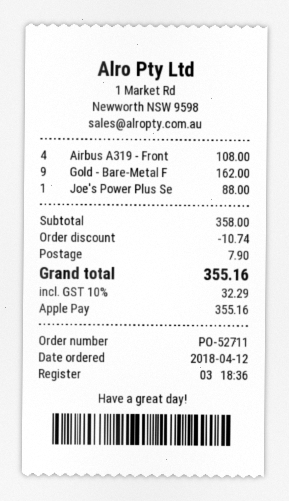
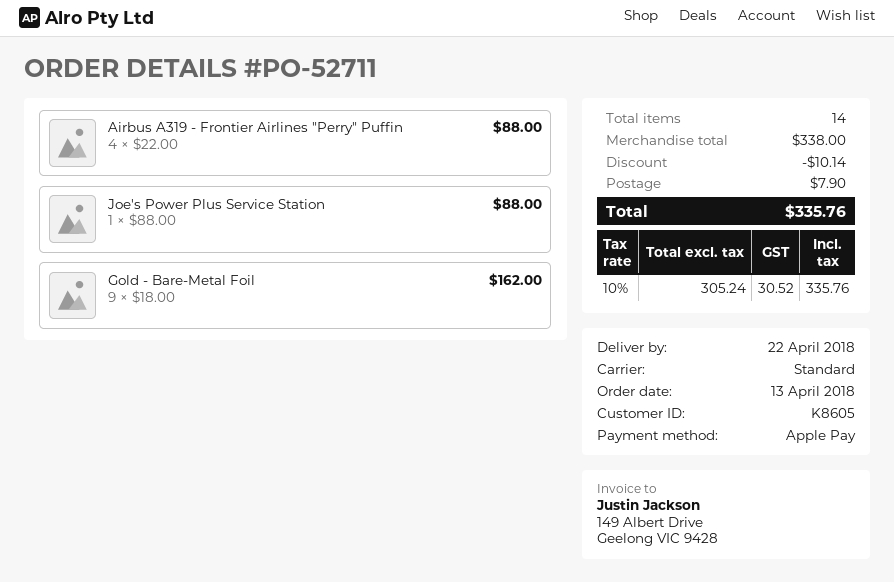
order date: 2018-04-12 -> 2018-04-13
Airbus A319 - Front: 4 for 108.00 -> 4 for 88.00
subtotal: 358.00 -> 338.00
discount: 10.74 -> 10.14
tax: 10% = 32.29 -> 10% = 30.52
total: 355.16 -> 335.76

